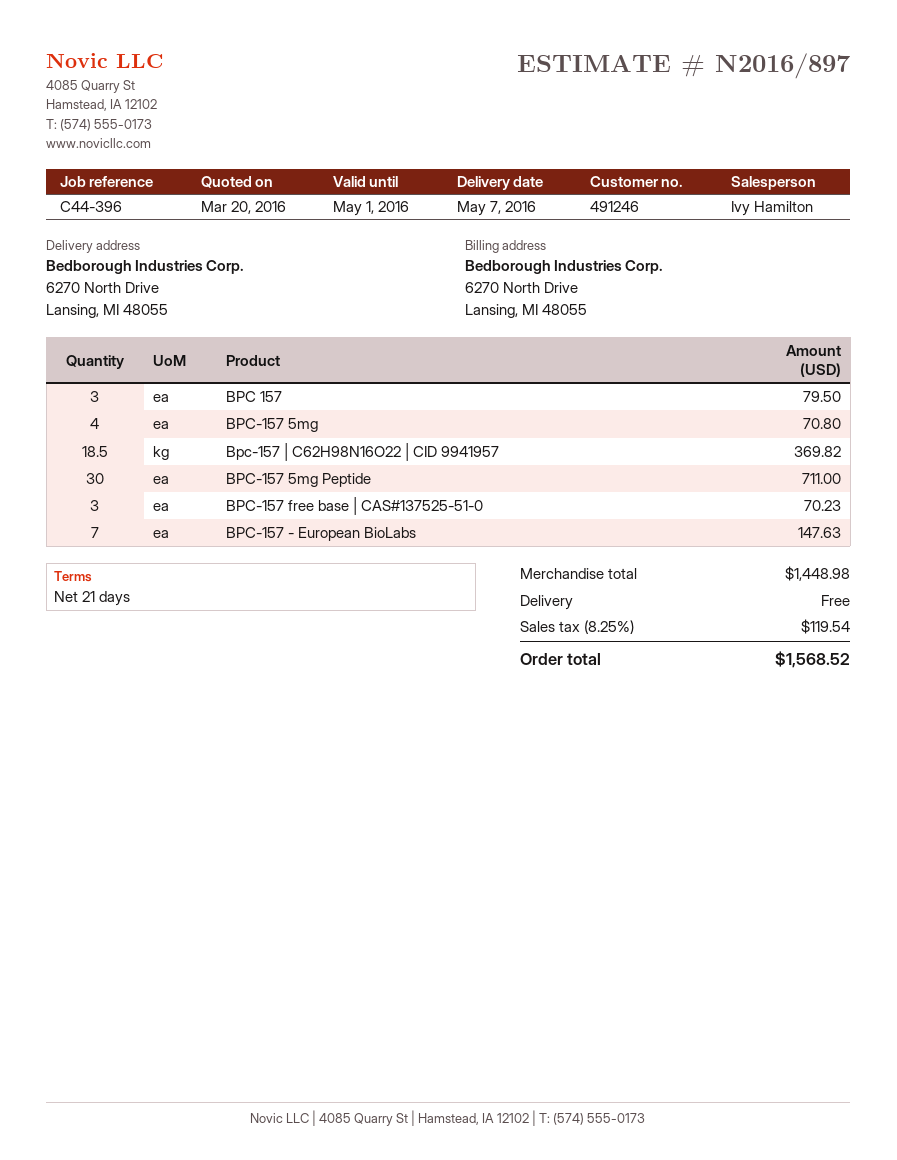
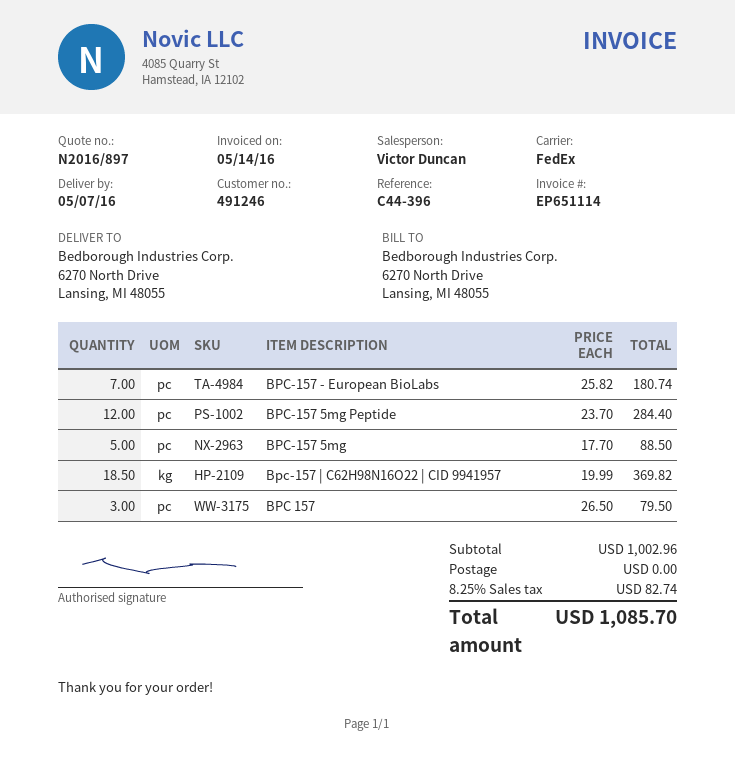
sales rep: Ivy Hamilton -> Victor Duncan
BPC-157 5mg: 4 for 70.80 -> 5 for 88.50
BPC-157 5mg Peptide: 30 for 711.00 -> 12 for 284.40
BPC-157 free base | CAS#137525-51-0: 3 for 70.23 -> none
BPC-157 - European BioLabs: 7 for 147.63 -> 7 for 180.74
subtotal: 1448.98 -> 1002.96
tax: 8.25% = 119.54 -> 8.25% = 82.74
total: 1568.52 -> 1085.70

